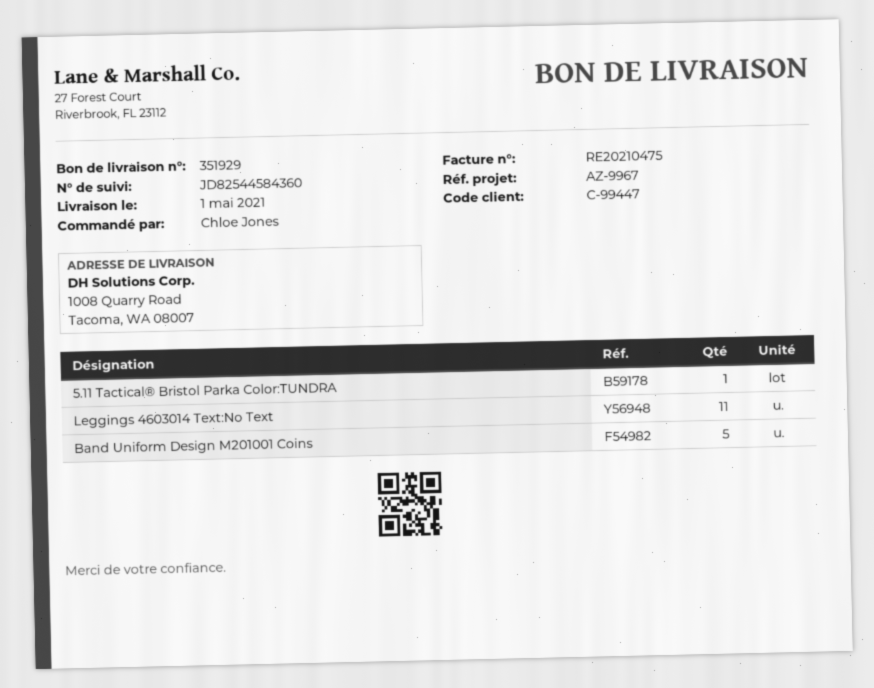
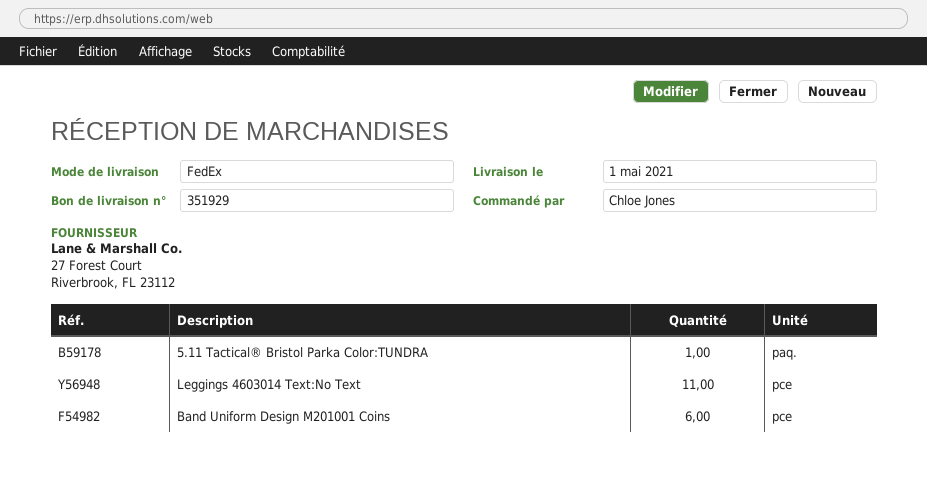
Band Uniform Design M201001 Coins: 5 -> 6

